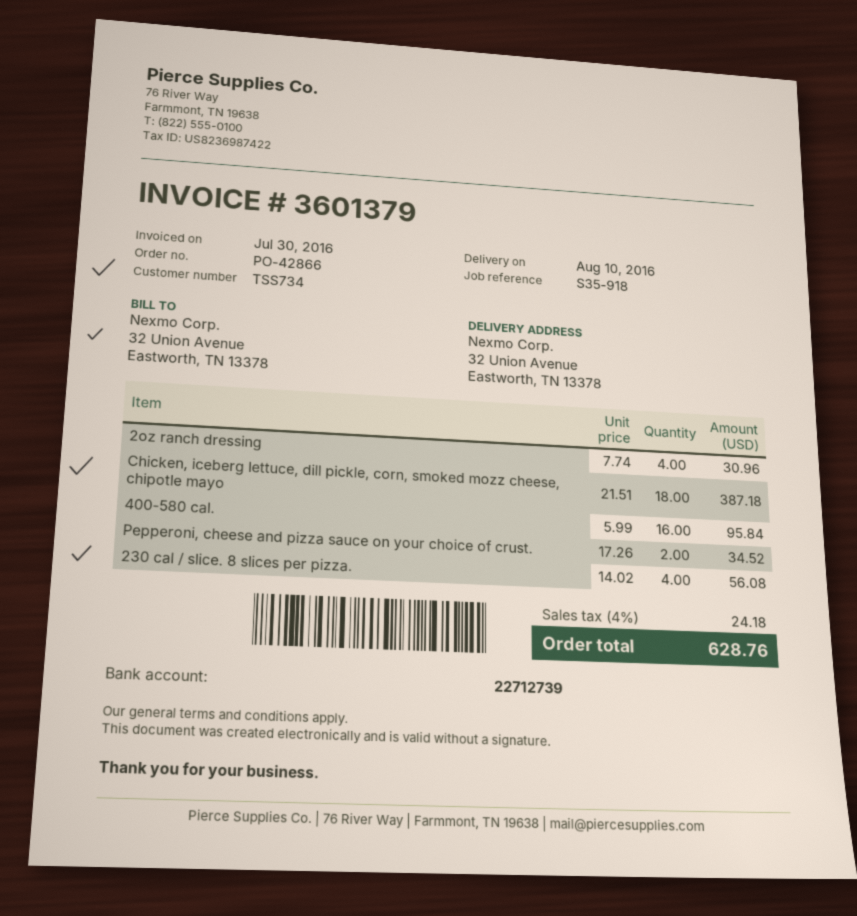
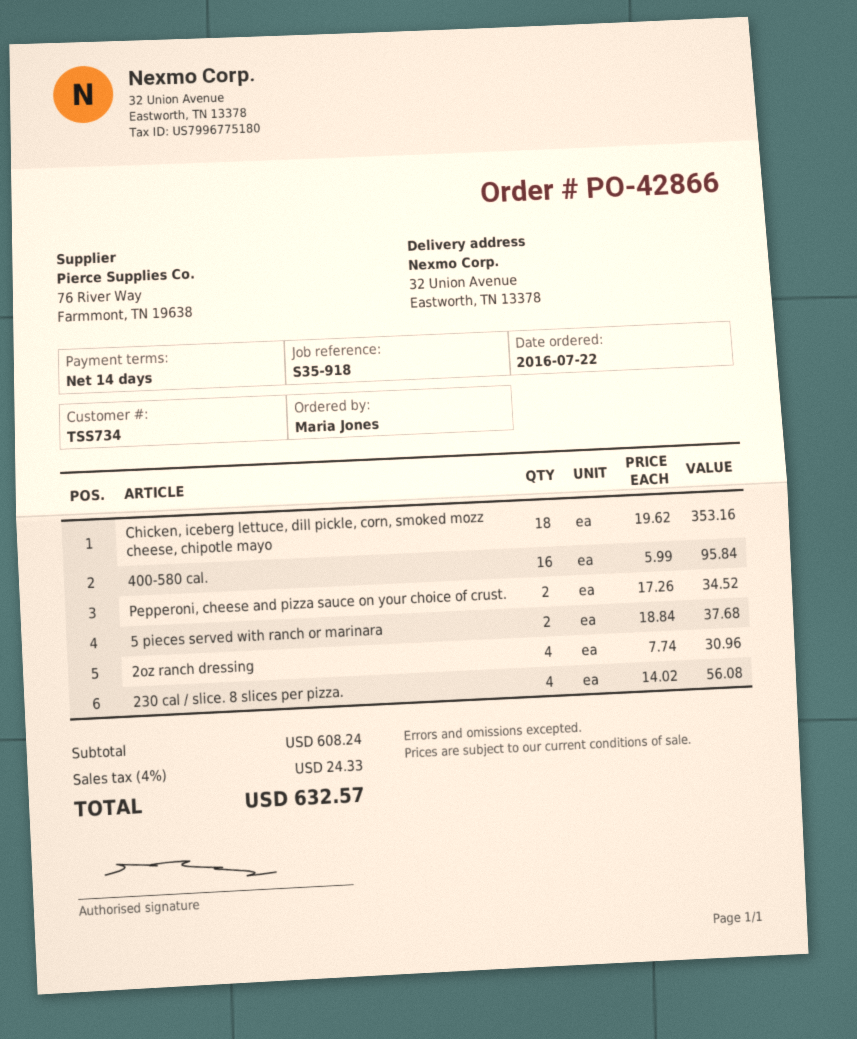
Chicken, iceberg lettuce, dill pickle, corn, smoked mozz cheese, chipotle mayo: 18 x 21.51 = 387.18 -> 18 x 19.62 = 353.16
5 pieces served with ranch or marinara: none -> 2 x 18.84 = 37.68
tax: 4% = 24.18 -> 4% = 24.33
total: 628.76 -> 632.57

